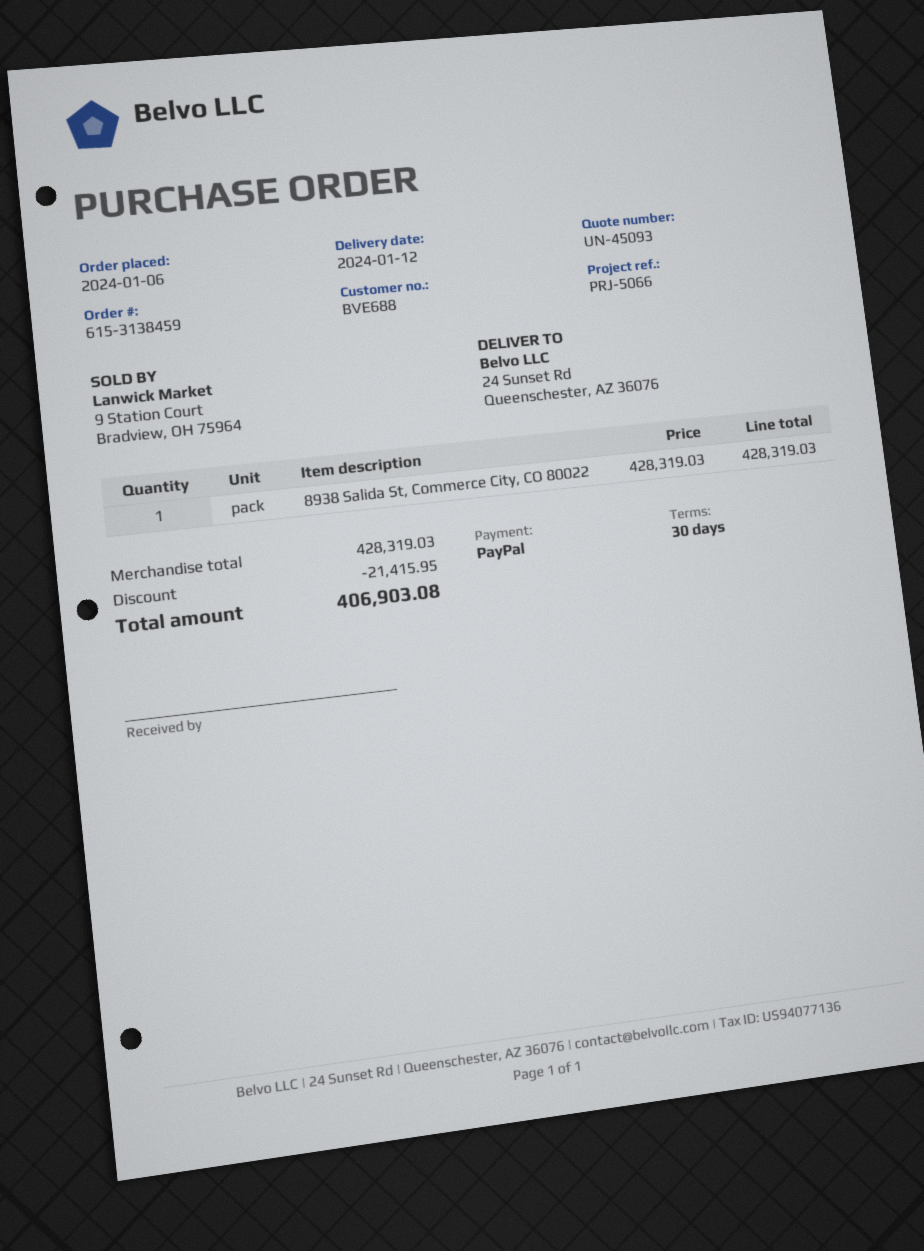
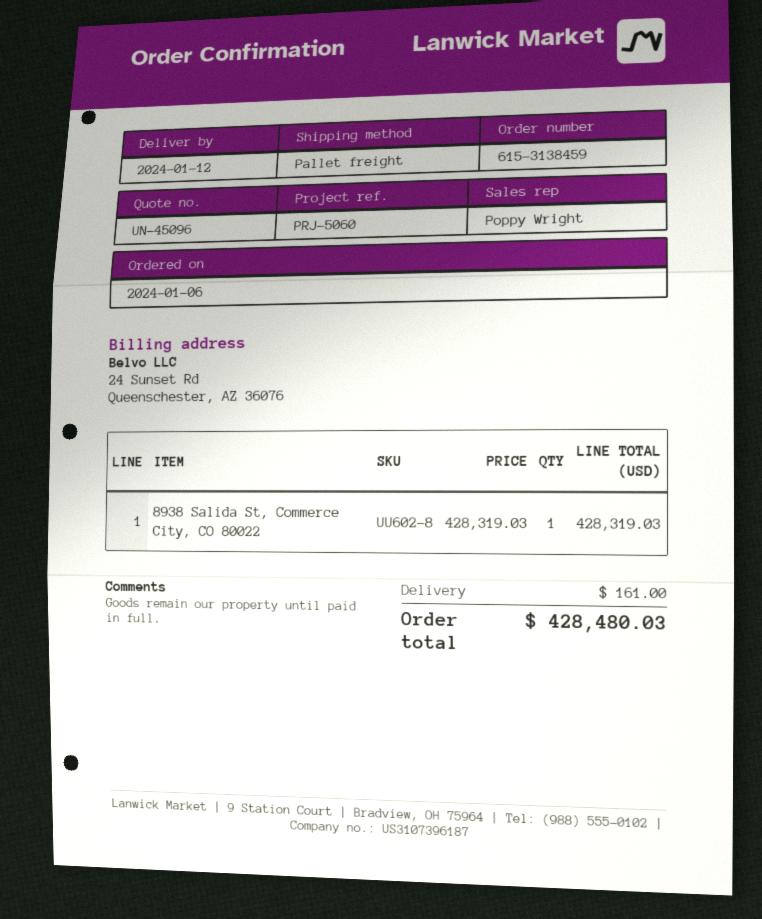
quote number: UN-45093 -> UN-45096
reference: PRJ-5066 -> PRJ-5060
discount: 21415.95 -> none
shipping: none -> 161.00
total: 406903.08 -> 428480.03

